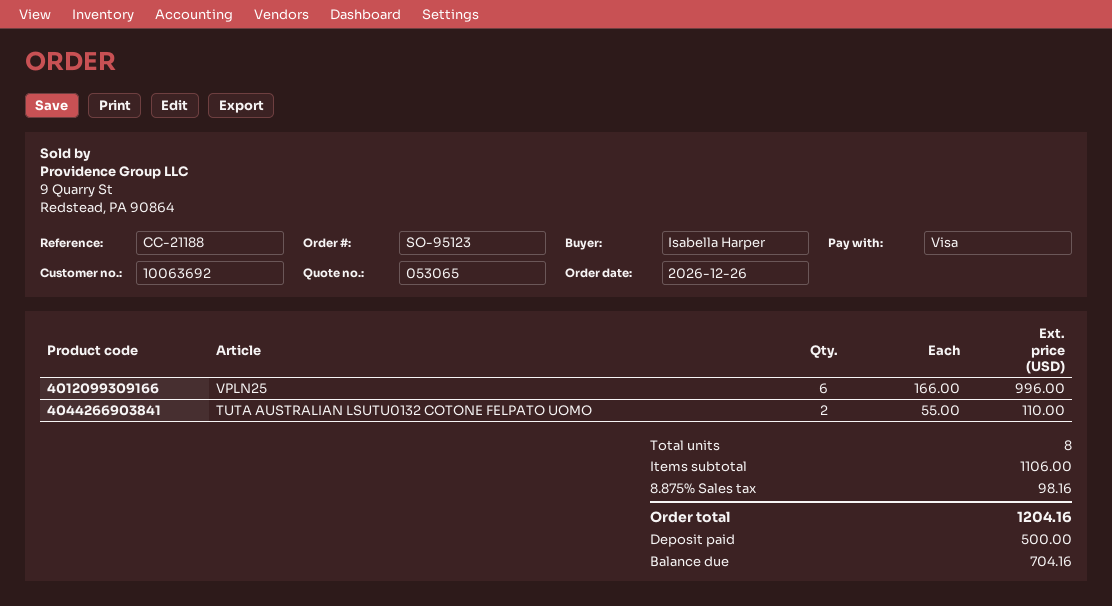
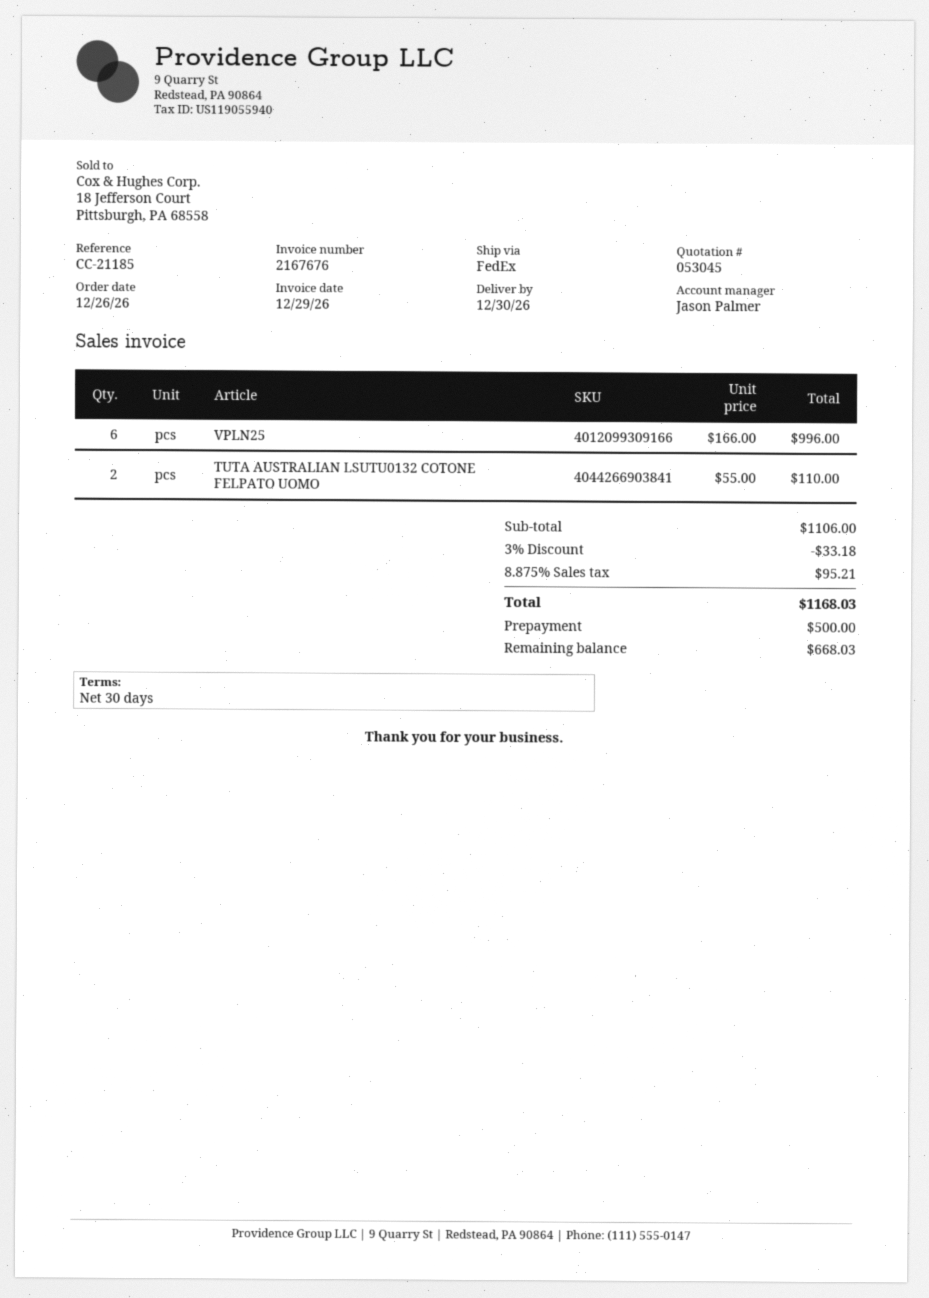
quote number: 053065 -> 053045
reference: CC-21188 -> CC-21185
discount: none -> 3% = 33.18
tax: 8.875% = 98.16 -> 8.875% = 95.21
total: 1204.16 -> 1168.03
balance: 704.16 -> 668.03

